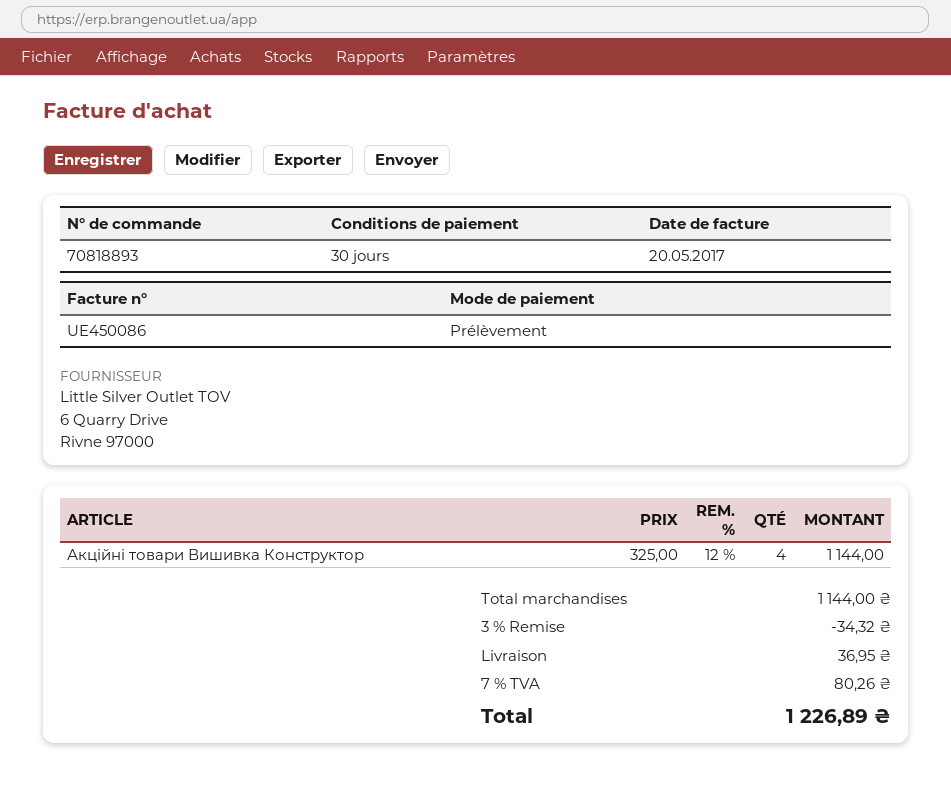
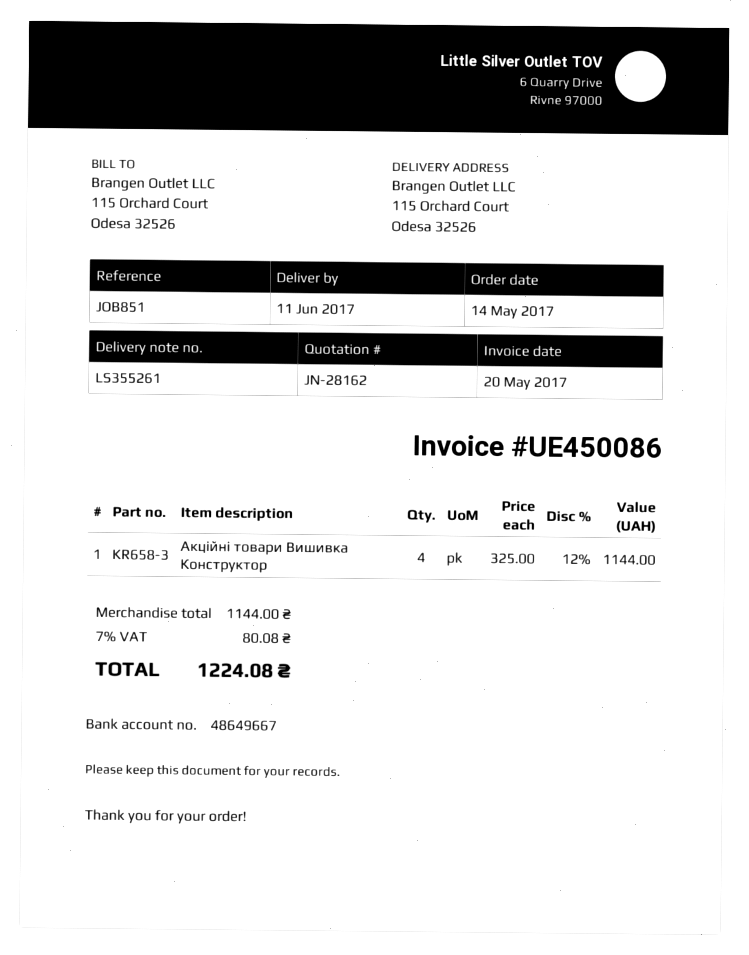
discount: 3% = 34.32 -> none
shipping: 36.95 -> none
tax: 7% = 80.26 -> 7% = 80.08
total: 1226.89 -> 1224.08

